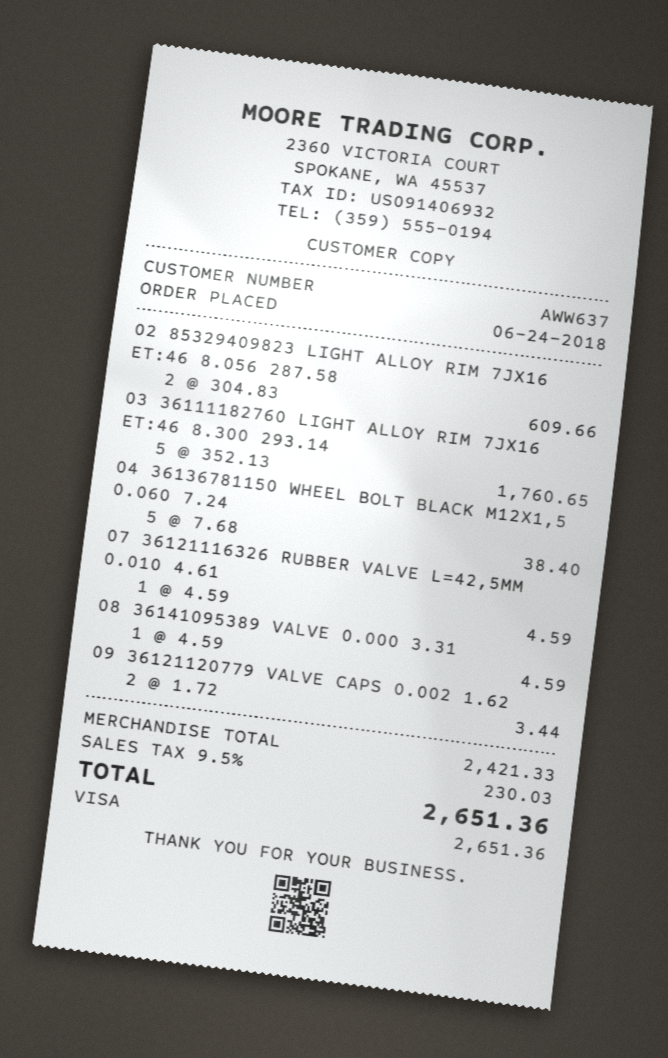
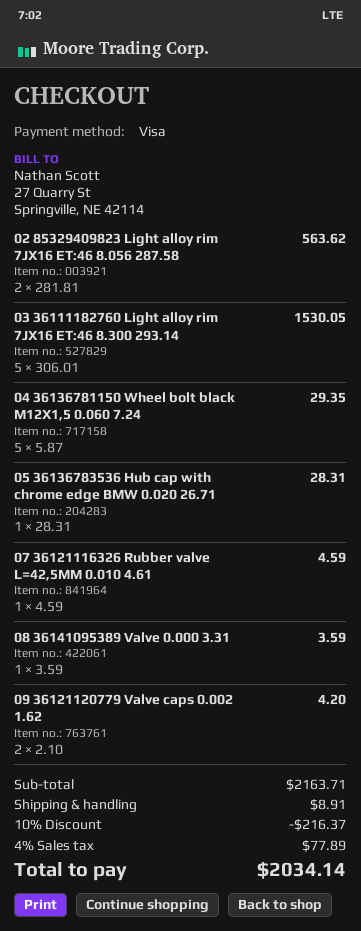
02 85329409823 LIGHT ALLOY RIM 7JX16 ET:46 8.056 287.58: 2 x 304.83 = 609.66 -> 2 x 281.81 = 563.62
03 36111182760 LIGHT ALLOY RIM 7JX16 ET:46 8.300 293.14: 5 x 352.13 = 1760.65 -> 5 x 306.01 = 1530.05
04 36136781150 WHEEL BOLT BLACK M12X1,5 0.060 7.24: 5 x 7.68 = 38.40 -> 5 x 5.87 = 29.35
08 36141095389 VALVE 0.000 3.31: 1 x 4.59 = 4.59 -> 1 x 3.59 = 3.59
09 36121120779 VALVE CAPS 0.002 1.62: 2 x 1.72 = 3.44 -> 2 x 2.10 = 4.20
05 36136783536 Hub cap with chrome edge BMW 0.020 26.71: none -> 1 x 28.31 = 28.31
subtotal: 2421.33 -> 2163.71
discount: none -> 10% = 216.37
shipping: none -> 8.91
tax: 9.5% = 230.03 -> 4% = 77.89
total: 2651.36 -> 2034.14

